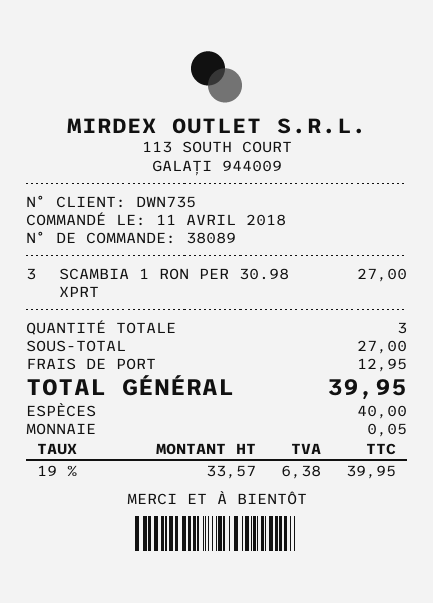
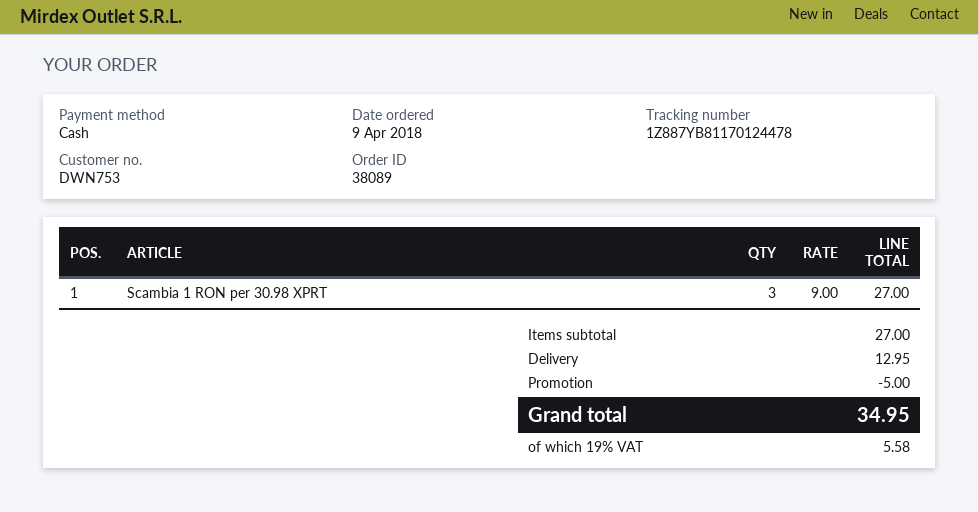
order date: 2018-04-11 -> 2018-04-09
customer number: DWN735 -> DWN753
discount: none -> 5.00
tax: 19% = 6.38 -> 19% = 5.58
total: 39.95 -> 34.95

